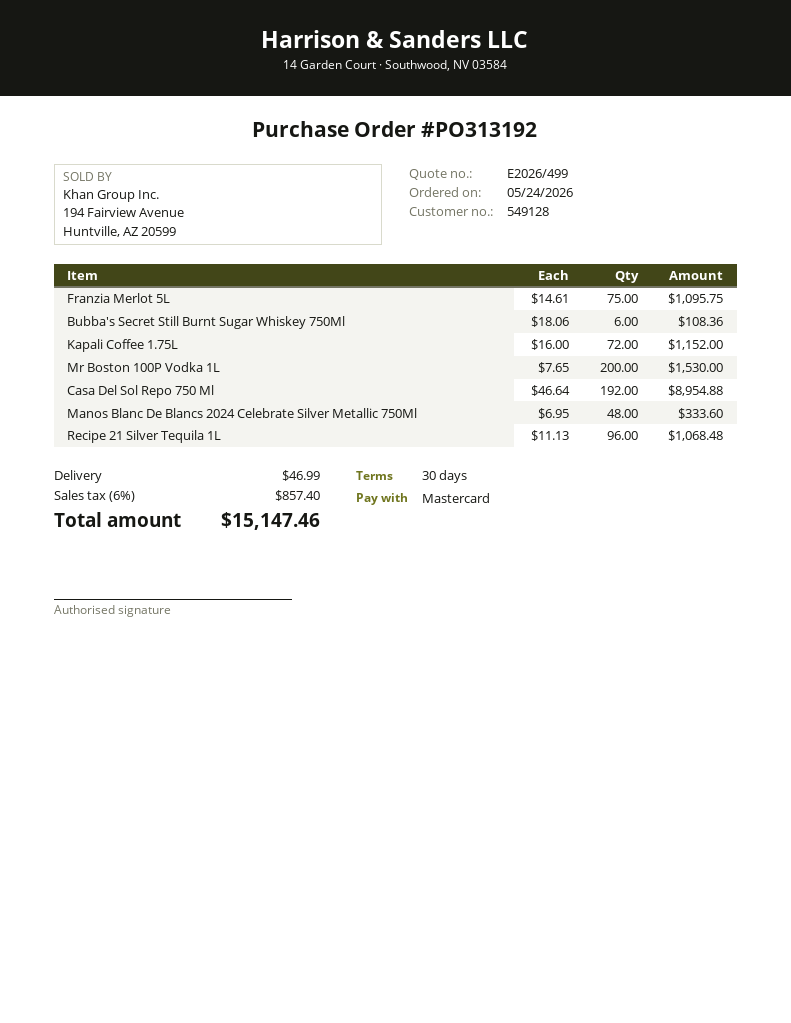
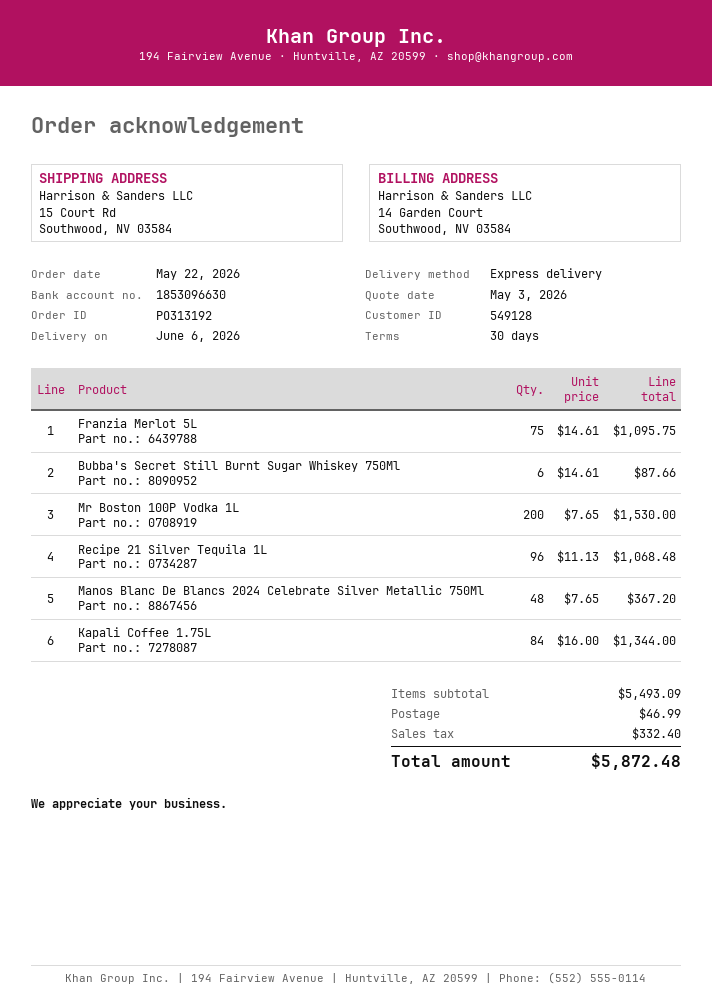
order date: 2026-05-24 -> 2026-05-22
Bubba's Secret Still Burnt Sugar Whiskey 750Ml: 6 x 18.06 = 108.36 -> 6 x 14.61 = 87.66
Kapali Coffee 1.75L: 72 x 16.00 = 1152.00 -> 84 x 16.00 = 1344.00
Casa Del Sol Repo 750 Ml: 192 x 46.64 = 8954.88 -> none
Manos Blanc De Blancs 2024 Celebrate Silver Metallic 750Ml: 48 x 6.95 = 333.60 -> 48 x 7.65 = 367.20
tax: 857.40 -> 332.40
total: 15147.46 -> 5872.48

